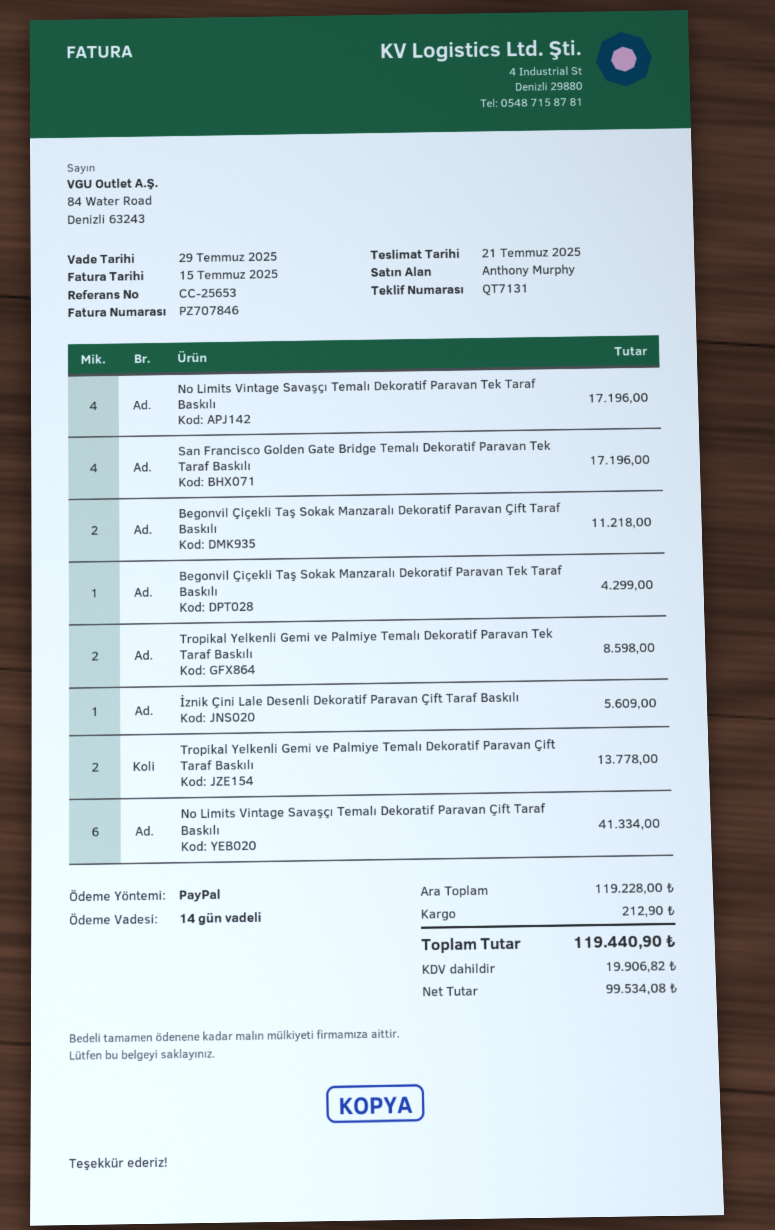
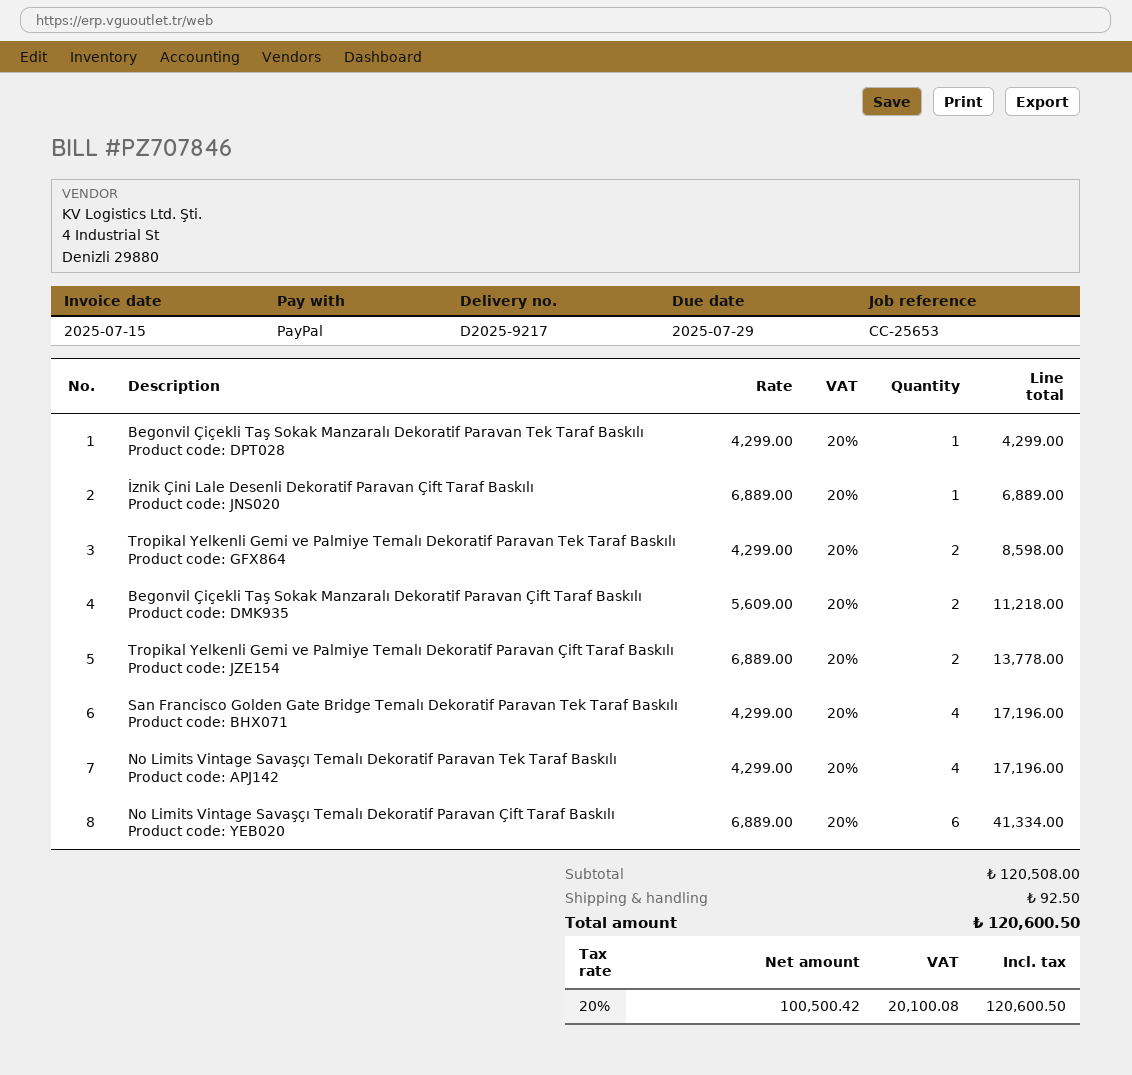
İznik Çini Lale Desenli Dekoratif Paravan Çift Taraf Baskılı: 1 for 5609.00 -> 1 for 6889.00
subtotal: 119228.00 -> 120508.00
shipping: 212.90 -> 92.50
net: 99534.08 -> 100500.42
tax: 19906.82 -> 20100.08
total: 119440.90 -> 120600.50

